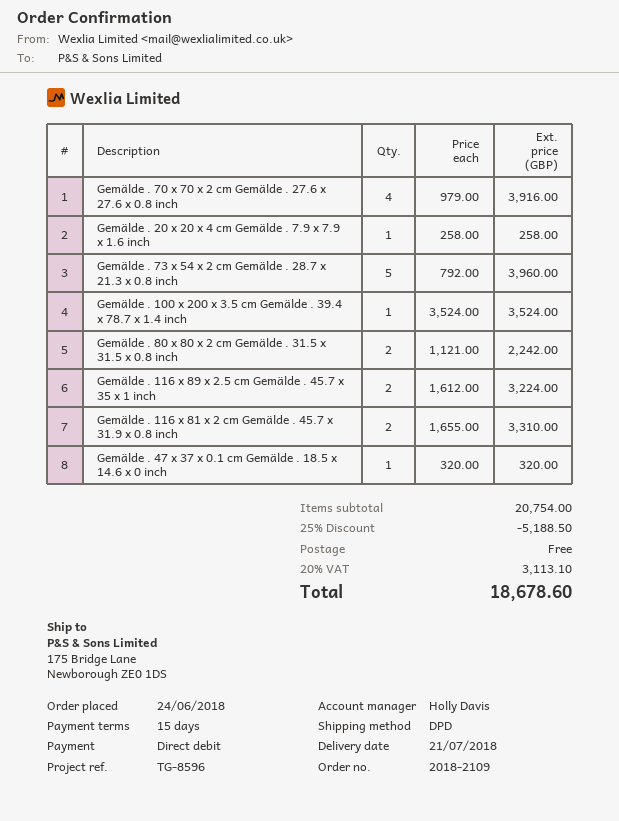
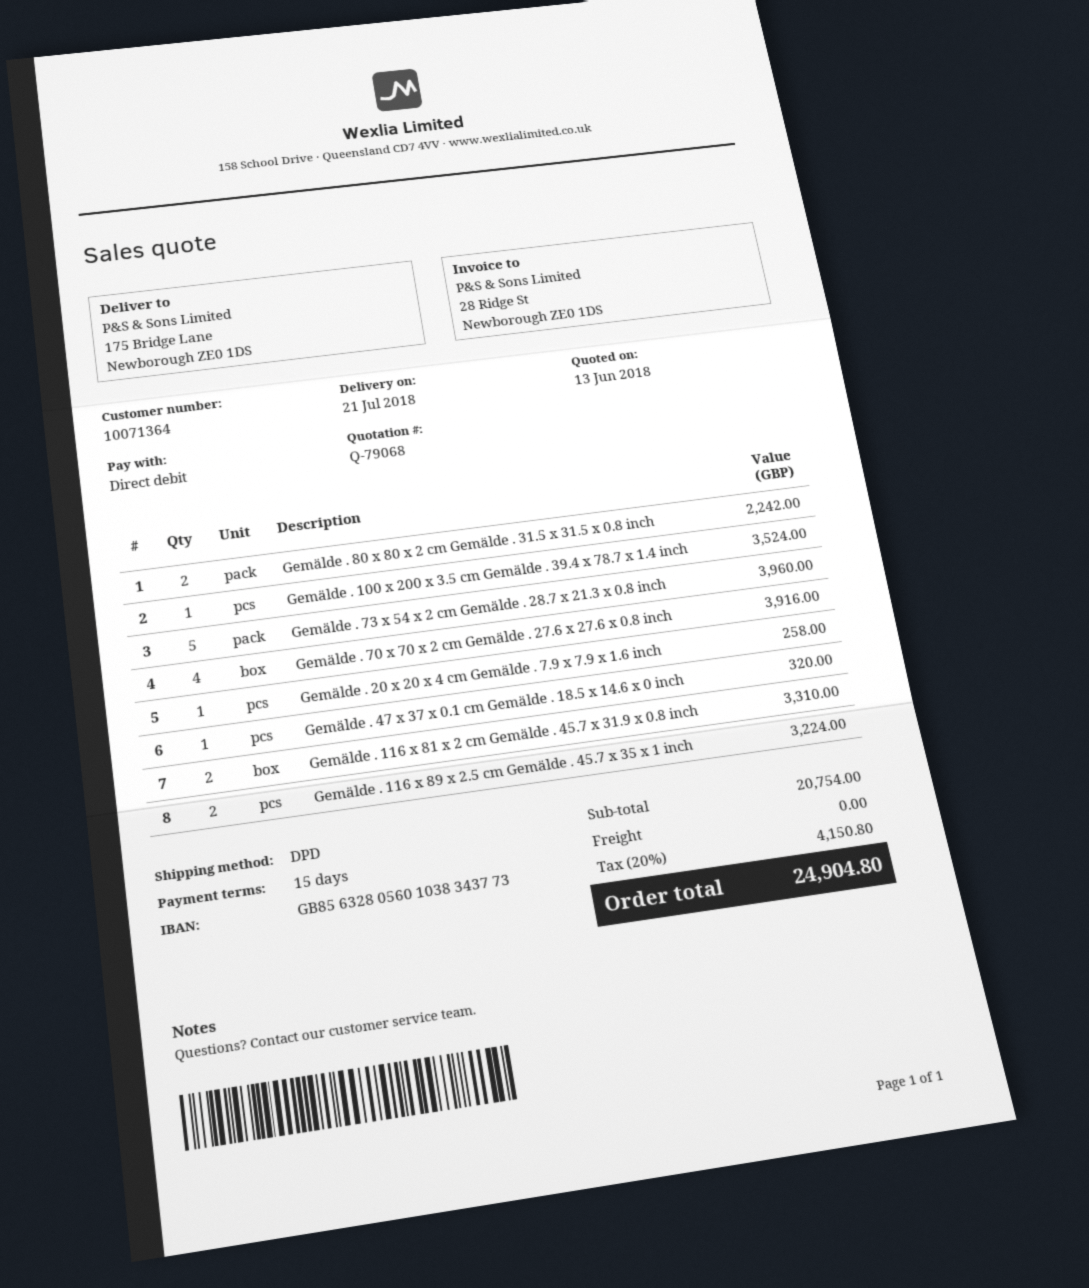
discount: 25% = 5188.50 -> none
tax: 20% = 3113.10 -> 20% = 4150.80
total: 18678.60 -> 24904.80

